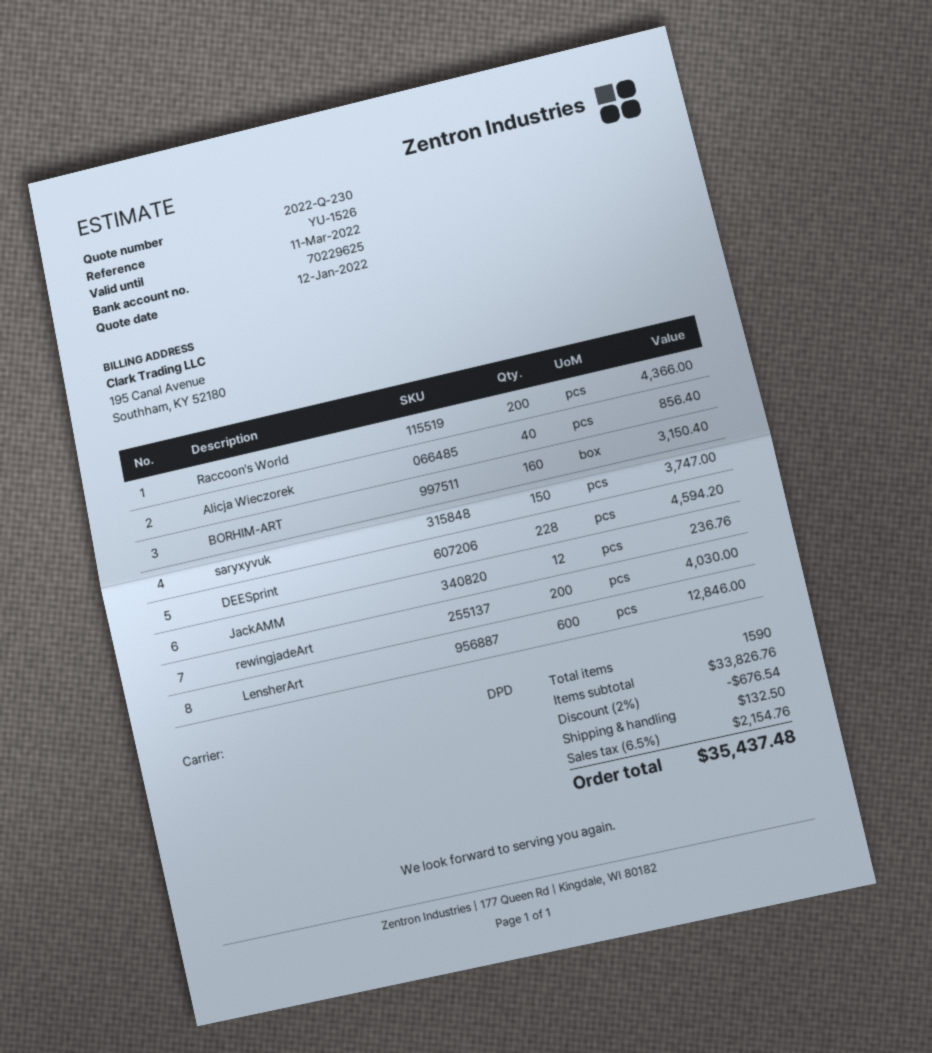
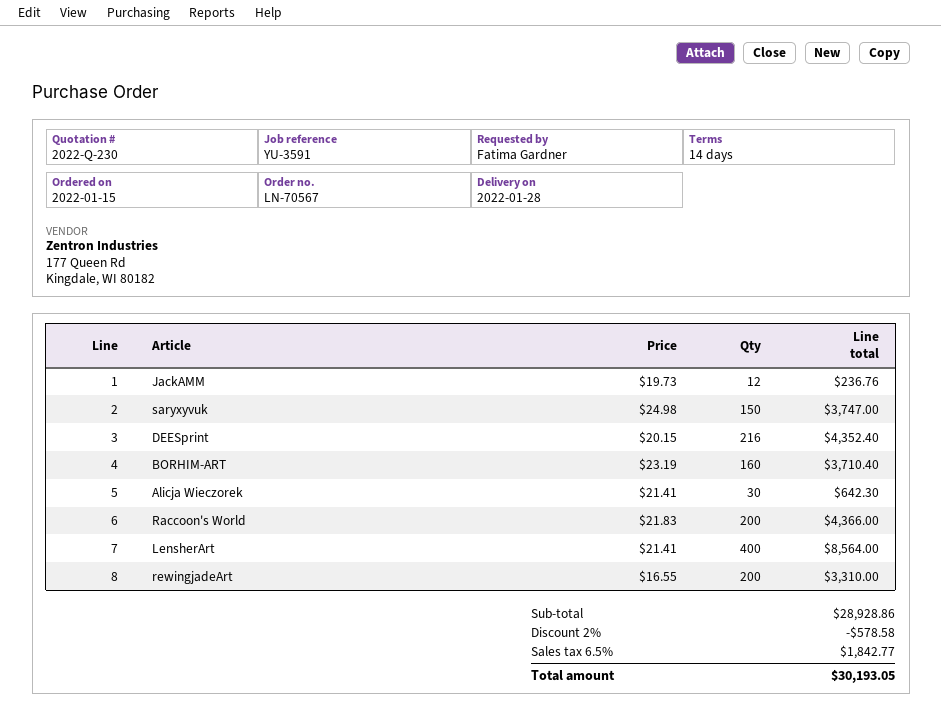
reference: YU-1526 -> YU-3591
Alicja Wieczorek: 40 for 856.40 -> 30 for 642.30
BORHIM-ART: 160 for 3150.40 -> 160 for 3710.40
DEESprint: 228 for 4594.20 -> 216 for 4352.40
rewingjadeArt: 200 for 4030.00 -> 200 for 3310.00
LensherArt: 600 for 12846.00 -> 400 for 8564.00
subtotal: 33826.76 -> 28928.86
discount: 2% = 676.54 -> 2% = 578.58
shipping: 132.50 -> none
tax: 6.5% = 2154.76 -> 6.5% = 1842.77
total: 35437.48 -> 30193.05

